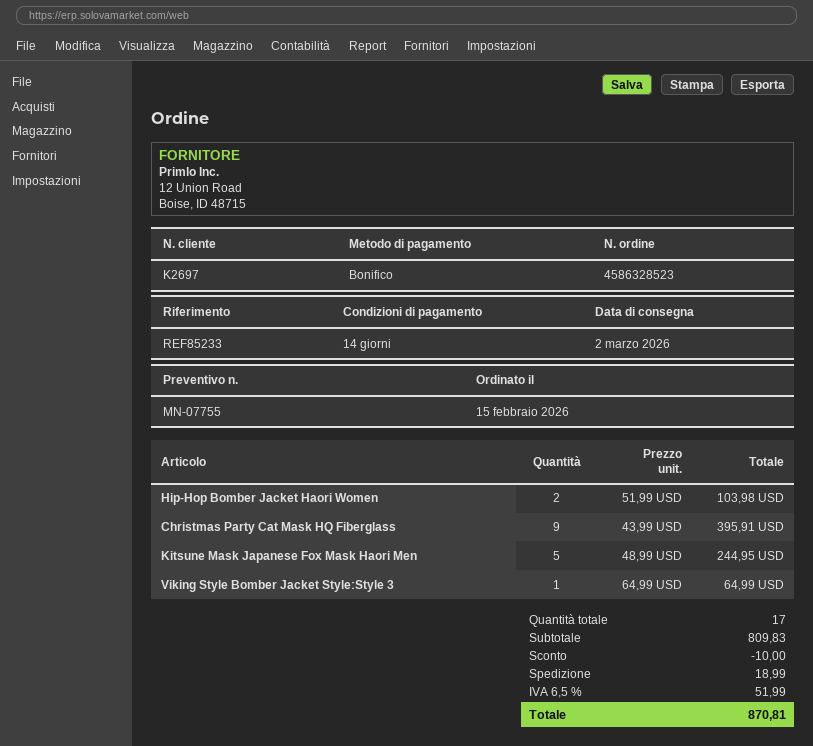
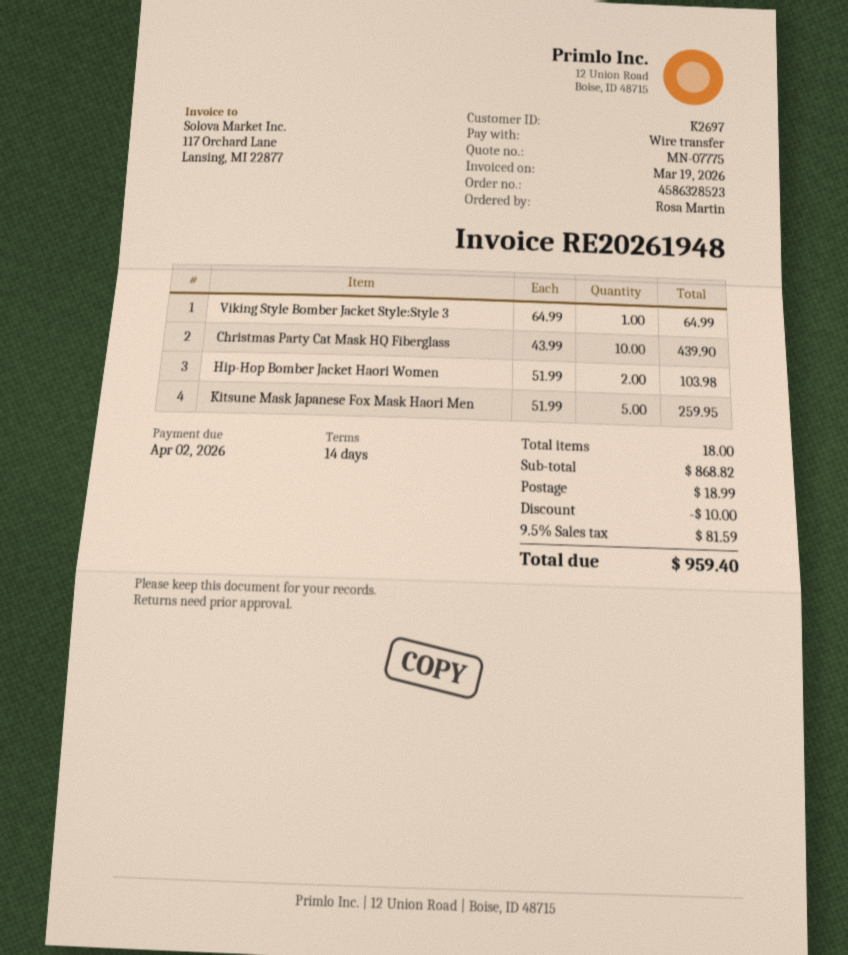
quote number: MN-07755 -> MN-07775
Christmas Party Cat Mask HQ Fiberglass: 9 x 43.99 = 395.91 -> 10 x 43.99 = 439.90
Kitsune Mask Japanese Fox Mask Haori Men: 5 x 48.99 = 244.95 -> 5 x 51.99 = 259.95
total quantity: 17 -> 18
subtotal: 809.83 -> 868.82
tax: 6.5% = 51.99 -> 9.5% = 81.59
total: 870.81 -> 959.40

